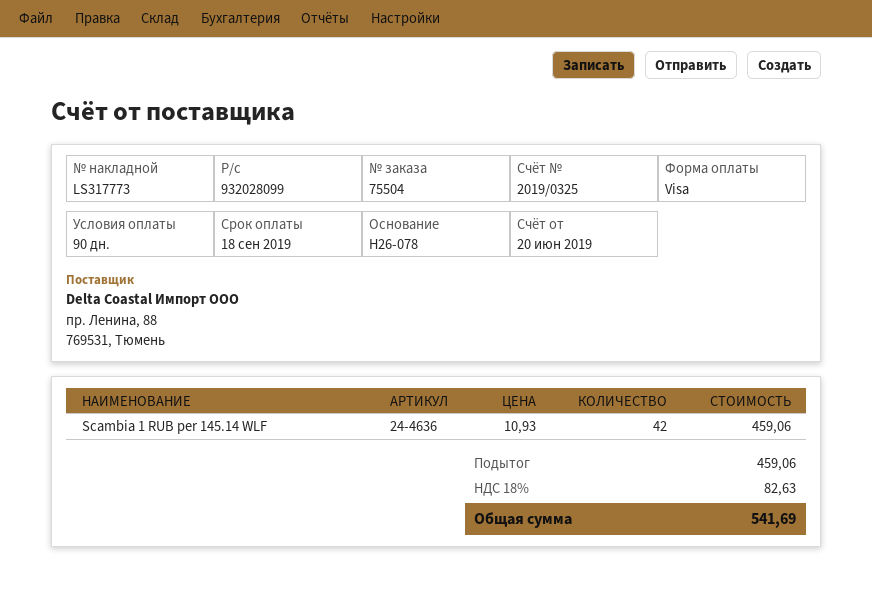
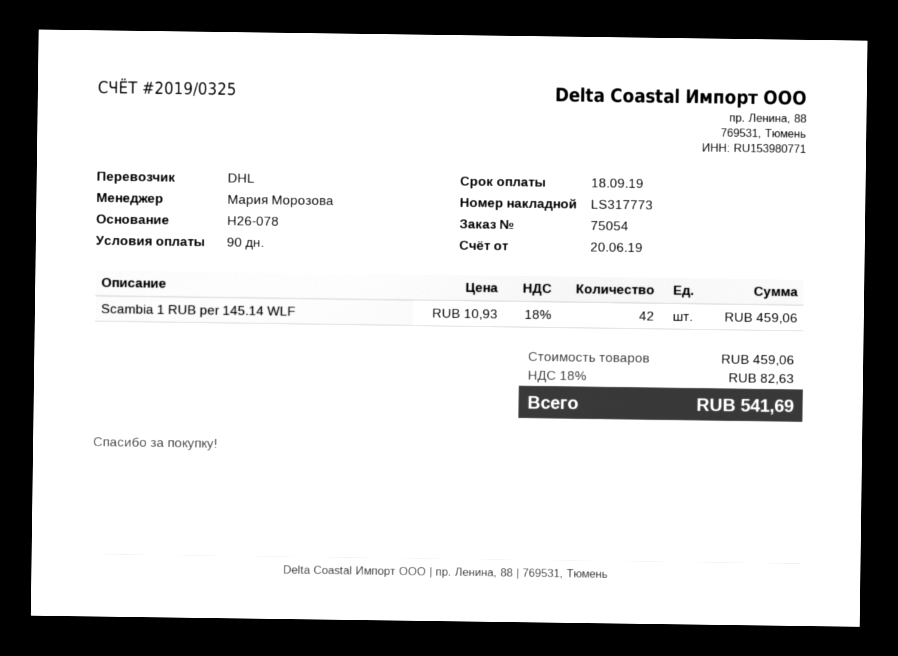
order number: 75504 -> 75054

